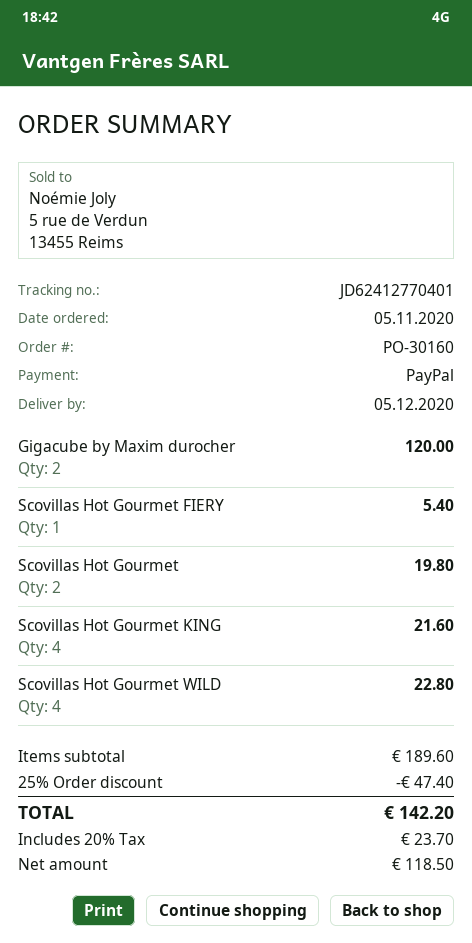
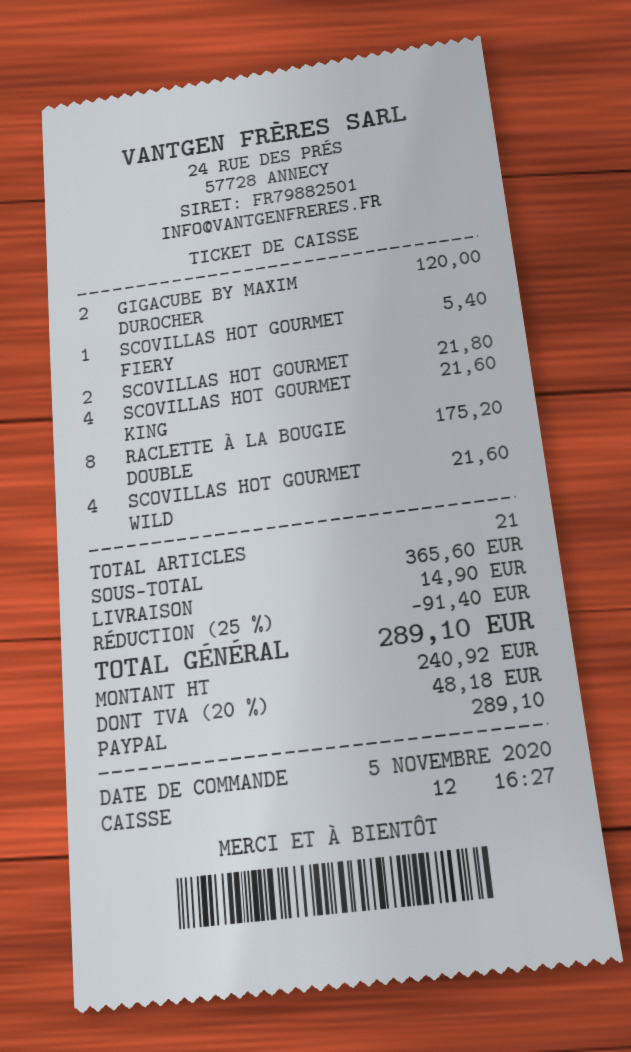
Scovillas Hot Gourmet: 2 for 19.80 -> 2 for 21.80
Scovillas Hot Gourmet WILD: 4 for 22.80 -> 4 for 21.60
RACLETTE À LA BOUGIE DOUBLE: none -> 8 for 175.20
subtotal: 189.60 -> 365.60
discount: 25% = 47.40 -> 25% = 91.40
shipping: none -> 14.90
net: 118.50 -> 240.92
tax: 20% = 23.70 -> 20% = 48.18
total: 142.20 -> 289.10

